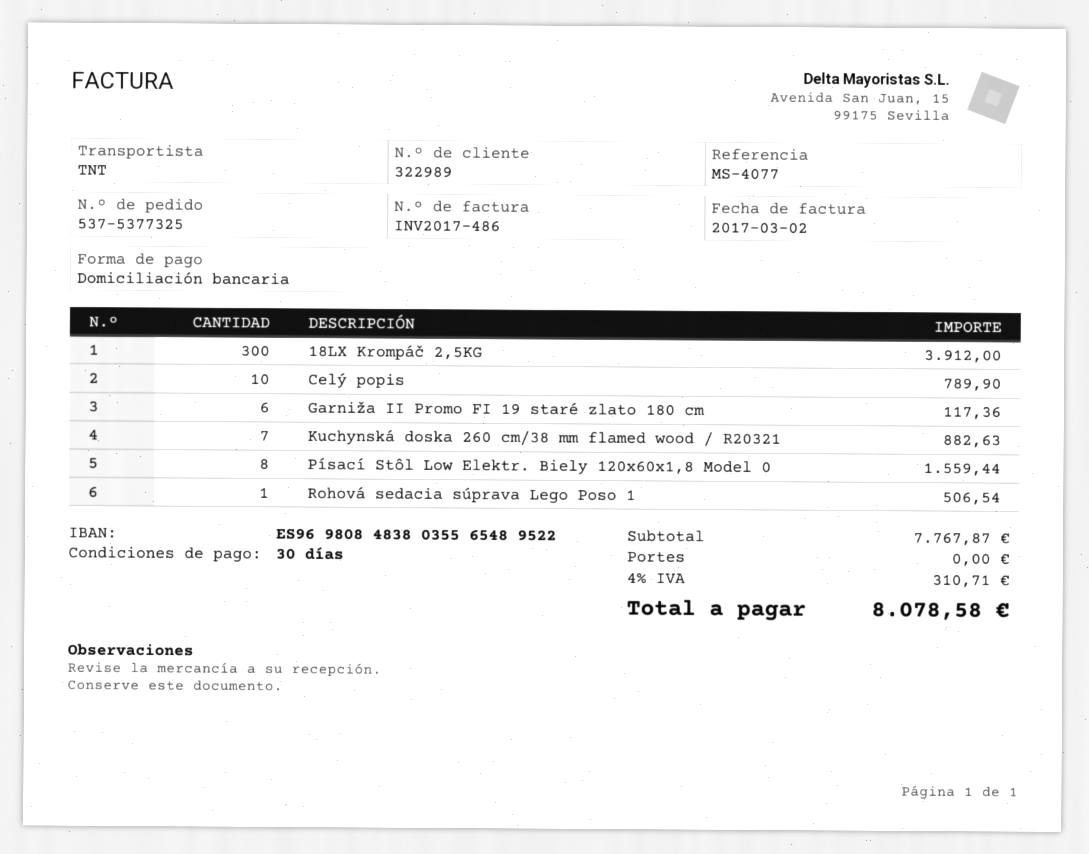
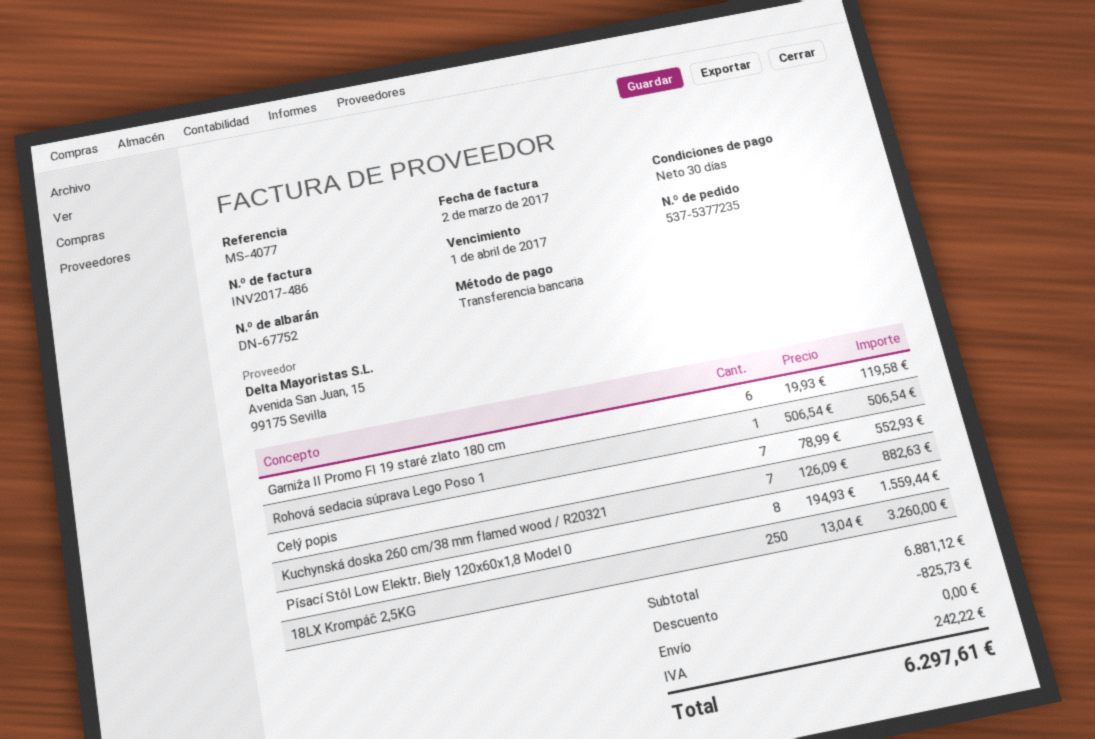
order number: 537-5377325 -> 537-5377235
payment method: direct debit -> bank transfer
18LX Krompáč 2,5KG: 300 for 3912.00 -> 250 for 3260.00
Celý popis: 10 for 789.90 -> 7 for 552.93
Garniža II Promo FI 19 staré zlato 180 cm: 6 for 117.36 -> 6 for 119.58
subtotal: 7767.87 -> 6881.12
discount: none -> 825.73
tax: 310.71 -> 242.22
total: 8078.58 -> 6297.61

